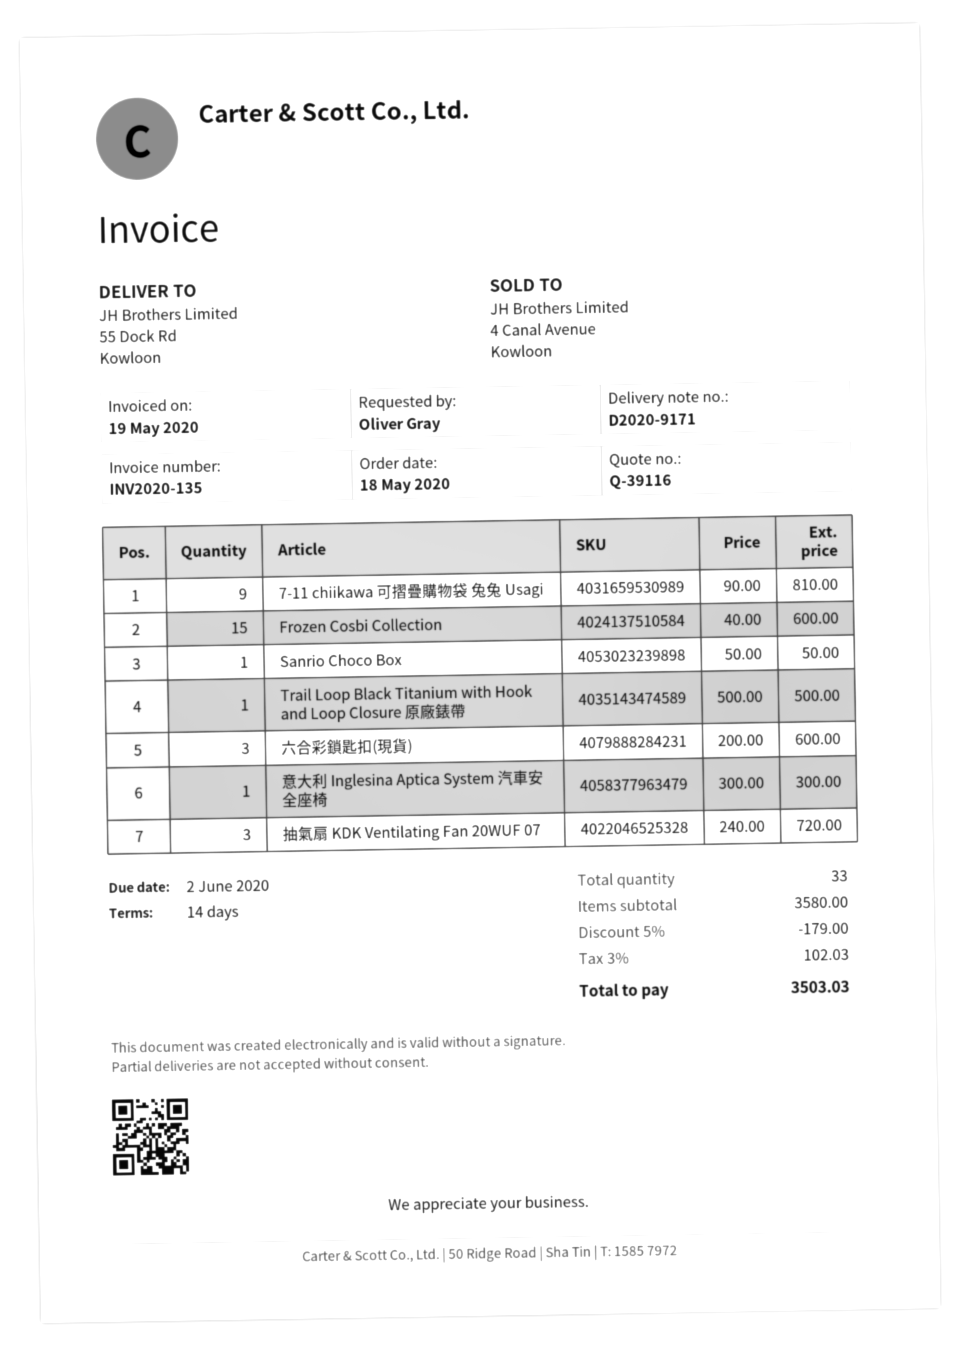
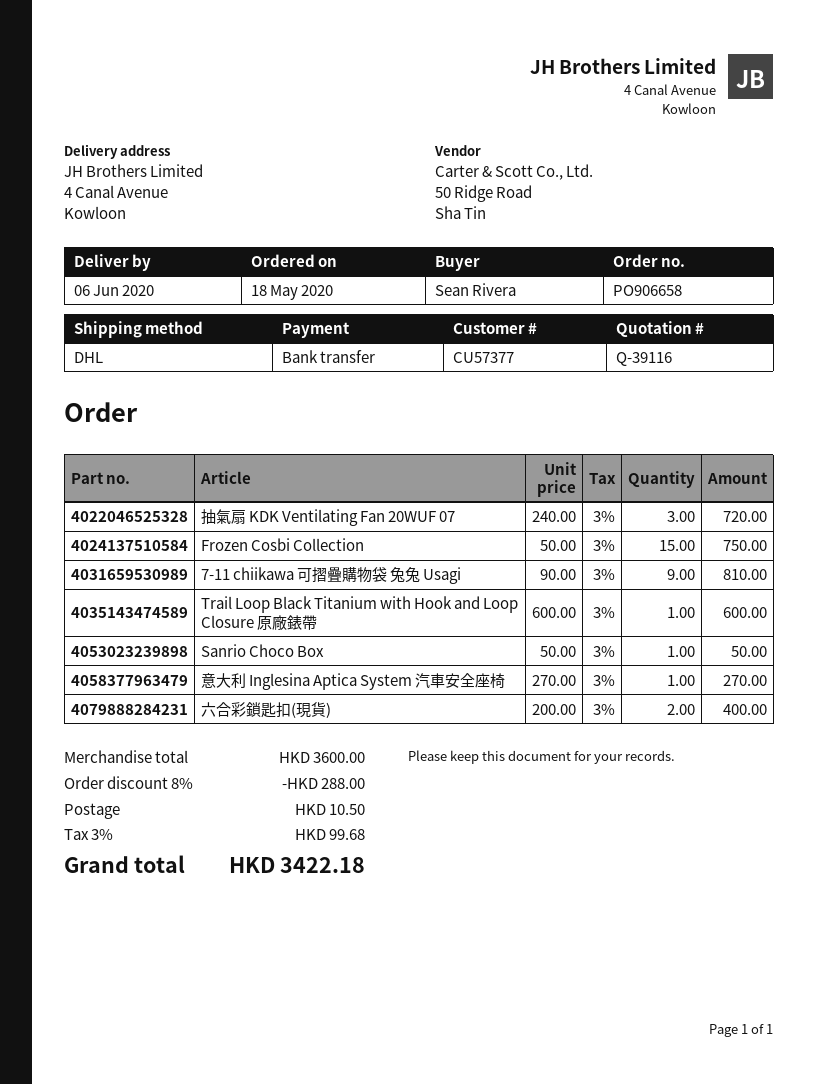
ordered by: Oliver Gray -> Sean Rivera
ship to: 55 Dock Rd, Kowloon -> 4 Canal Avenue, Kowloon
Frozen Cosbi Collection: 15 x 40.00 = 600.00 -> 15 x 50.00 = 750.00
Trail Loop Black Titanium with Hook and Loop Closure 原廠錶帶: 1 x 500.00 = 500.00 -> 1 x 600.00 = 600.00
六合彩鎖匙扣(現貨): 3 x 200.00 = 600.00 -> 2 x 200.00 = 400.00
意大利 Inglesina Aptica System 汽車安全座椅: 1 x 300.00 = 300.00 -> 1 x 270.00 = 270.00
subtotal: 3580.00 -> 3600.00
discount: 5% = 179.00 -> 8% = 288.00
shipping: none -> 10.50
tax: 3% = 102.03 -> 3% = 99.68
total: 3503.03 -> 3422.18

